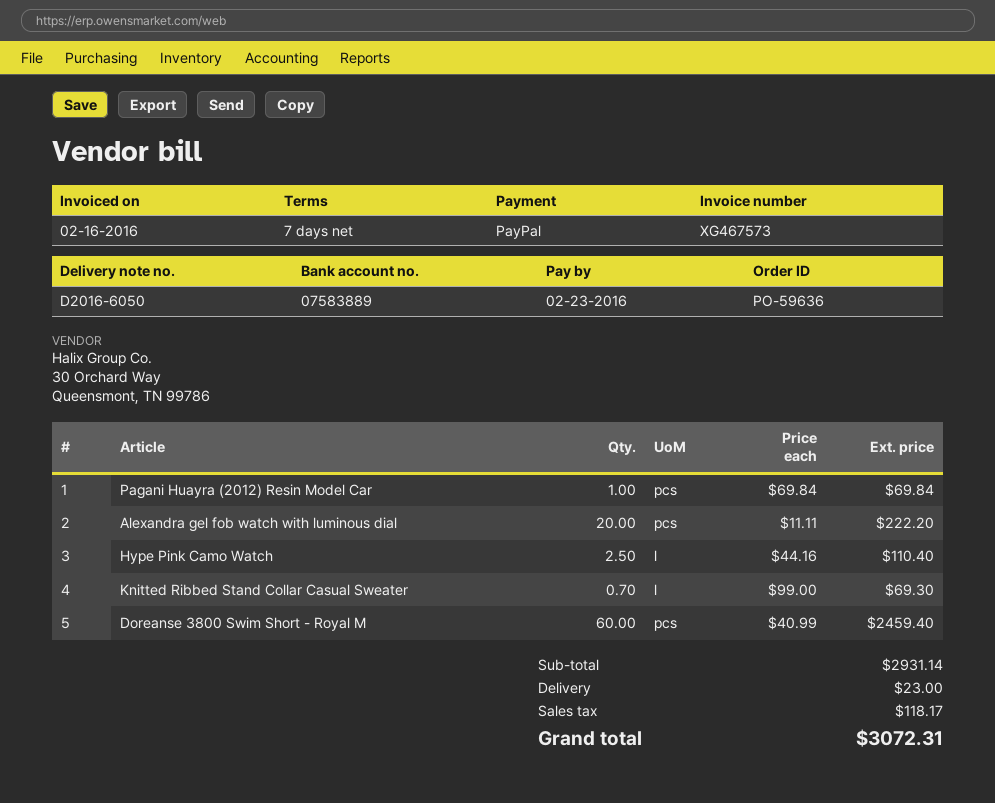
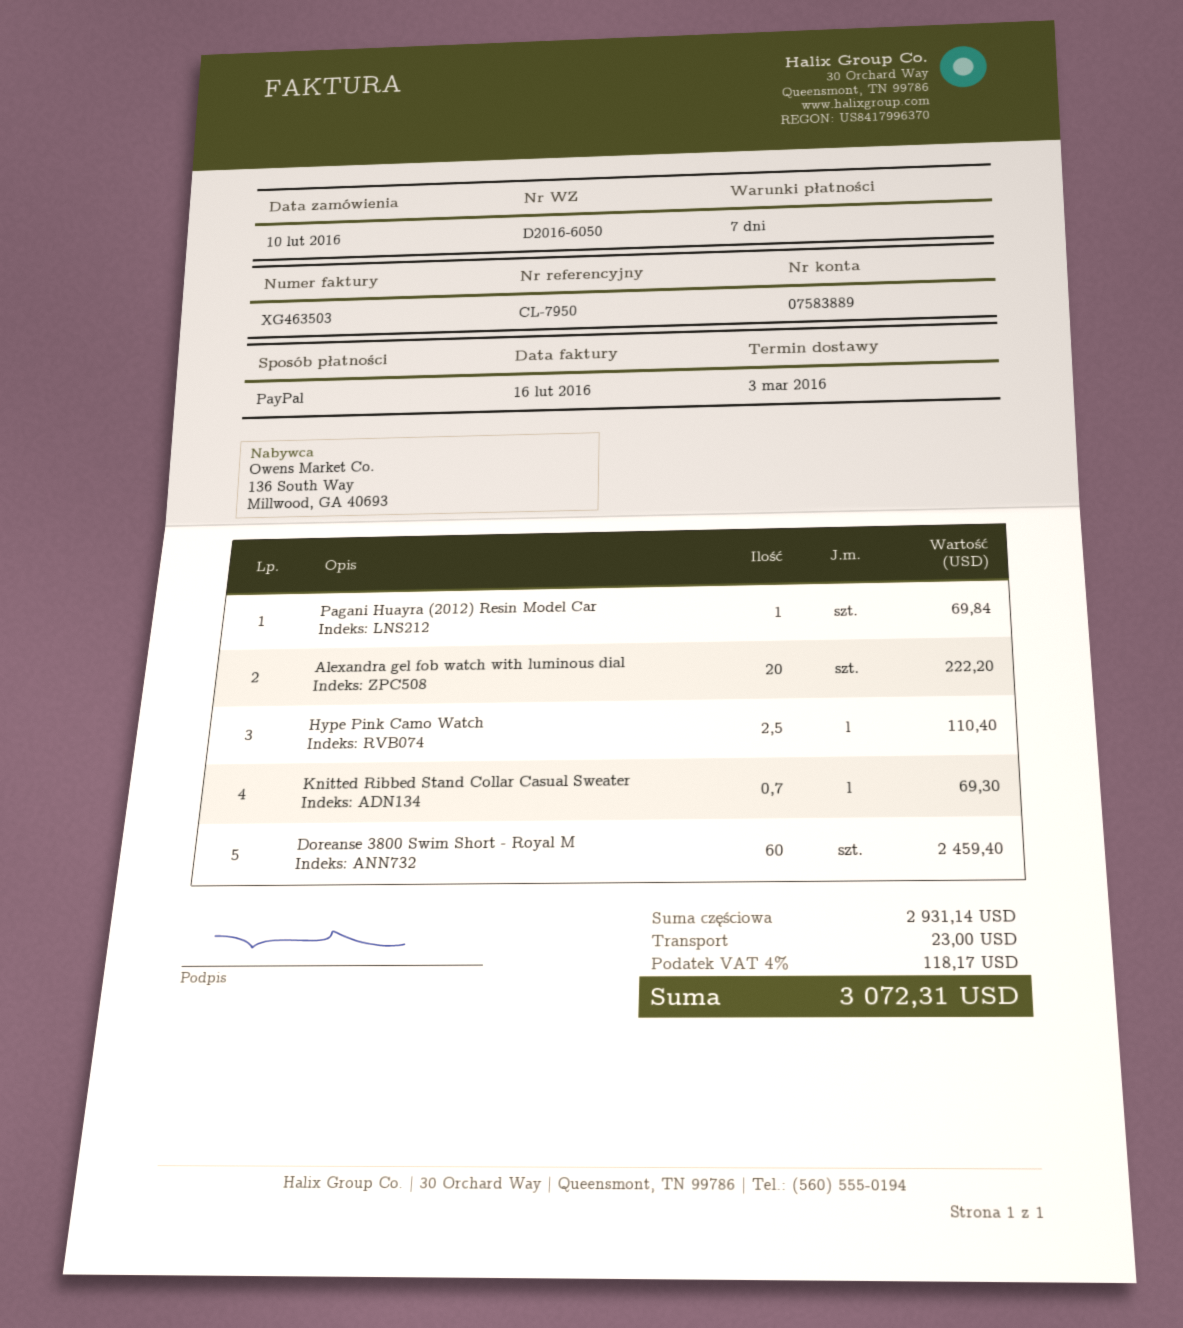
invoice number: XG467573 -> XG463503

